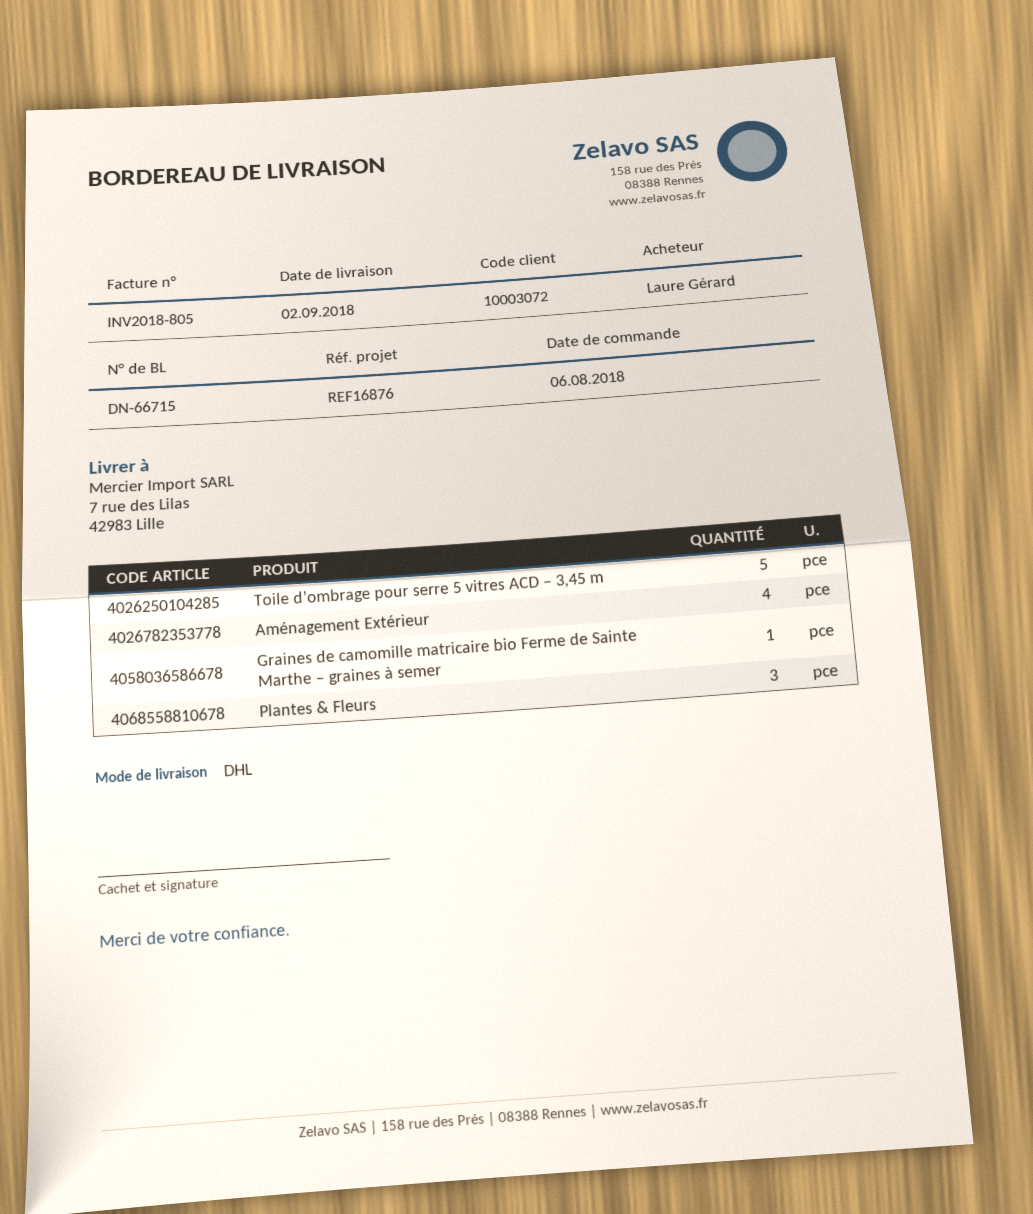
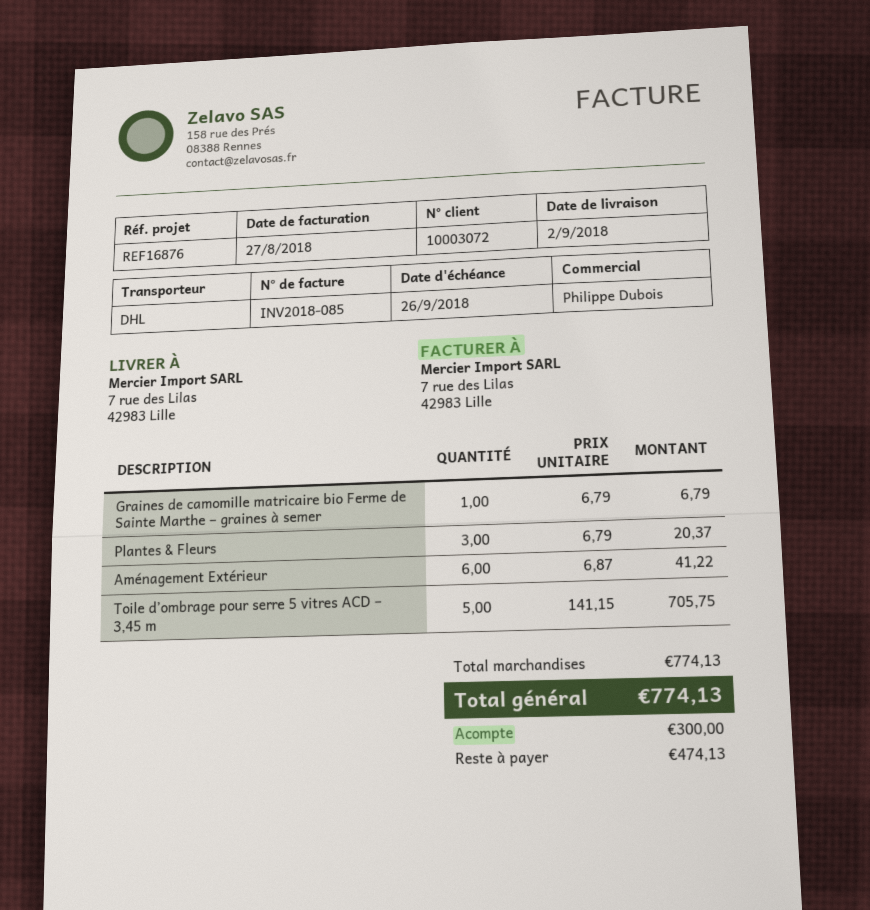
invoice number: INV2018-805 -> INV2018-085
Aménagement Extérieur: 4 -> 6

